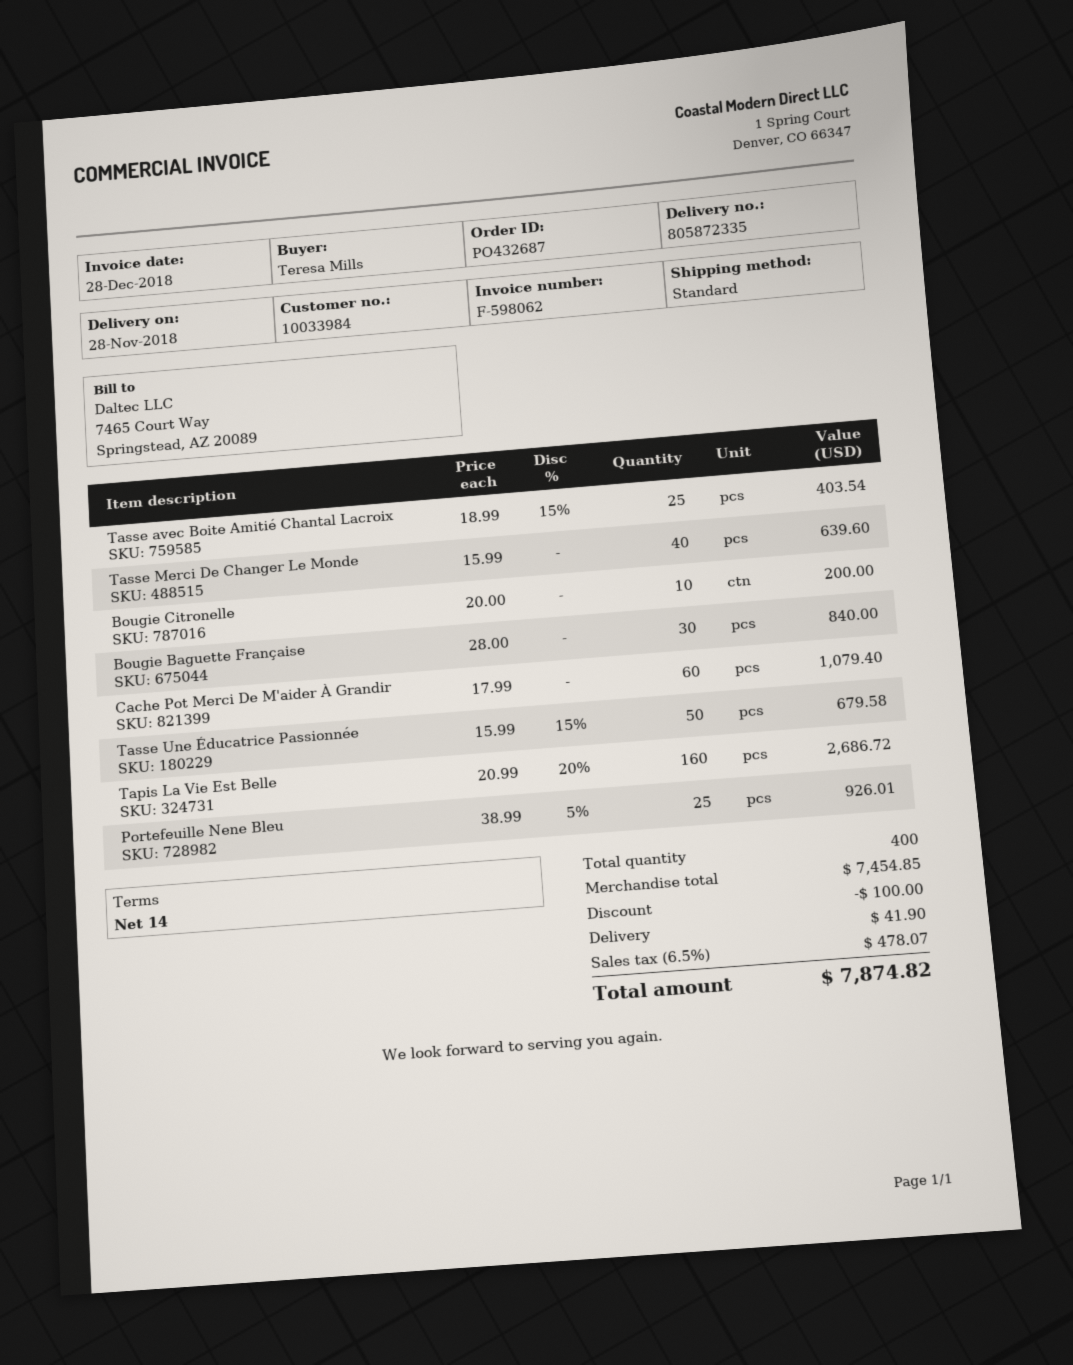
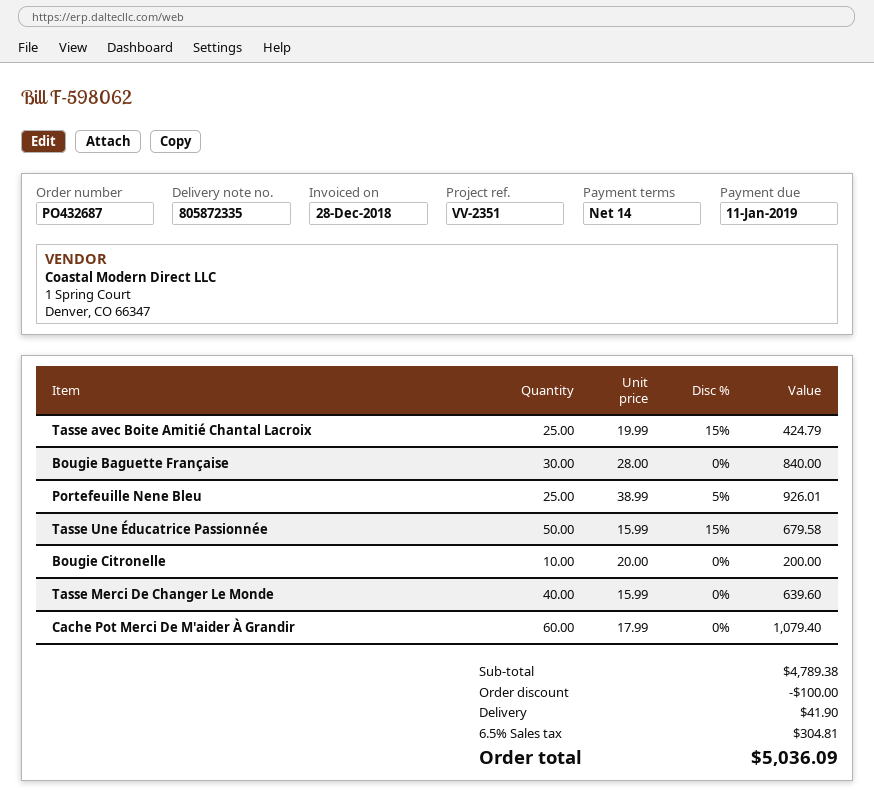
Tasse avec Boite Amitié Chantal Lacroix: 25 x 18.99 - 15% = 403.54 -> 25 x 19.99 - 15% = 424.79
Tapis La Vie Est Belle: 160 x 20.99 - 20% = 2686.72 -> none
subtotal: 7454.85 -> 4789.38
tax: 6.5% = 478.07 -> 6.5% = 304.81
total: 7874.82 -> 5036.09

